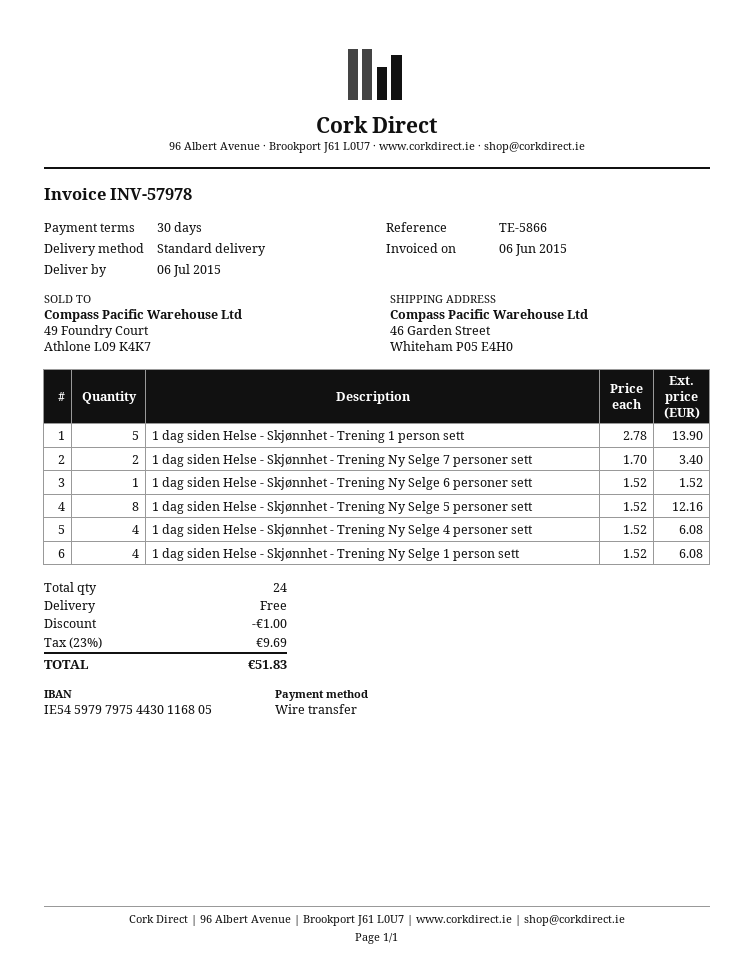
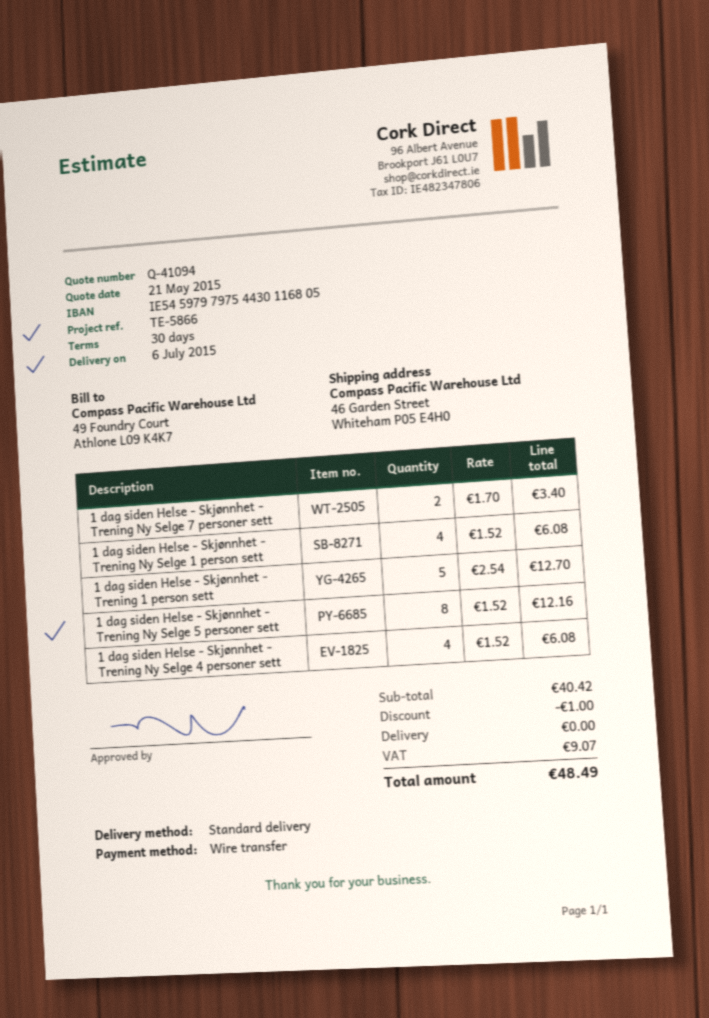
1 dag siden Helse - Skjønnhet - Trening 1 person sett: 5 x 2.78 = 13.90 -> 5 x 2.54 = 12.70
1 dag siden Helse - Skjønnhet - Trening Ny Selge 6 personer sett: 1 x 1.52 = 1.52 -> none
tax: 9.69 -> 9.07
total: 51.83 -> 48.49

